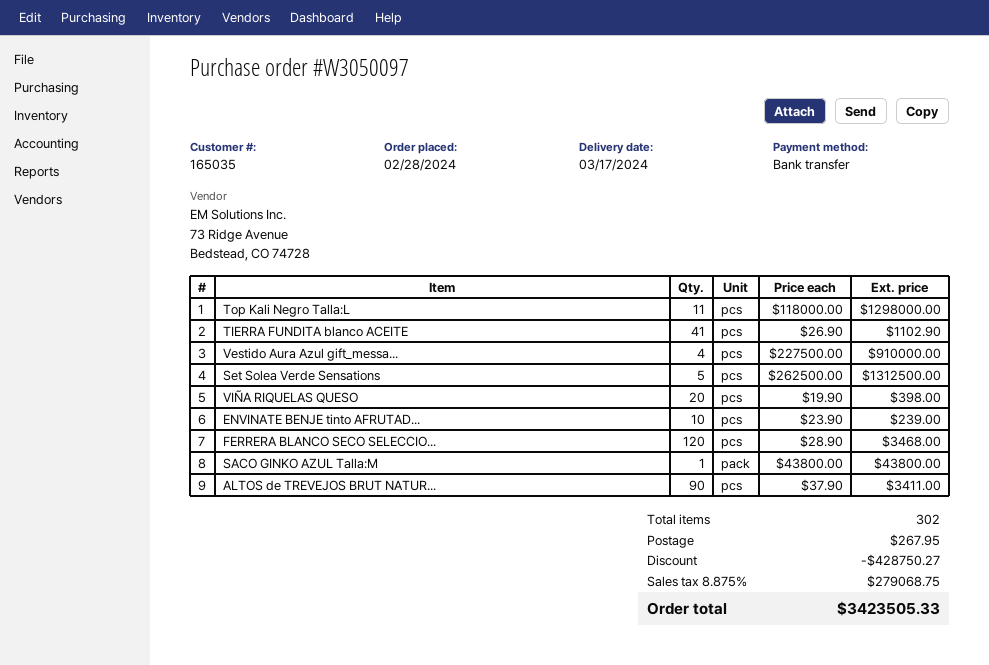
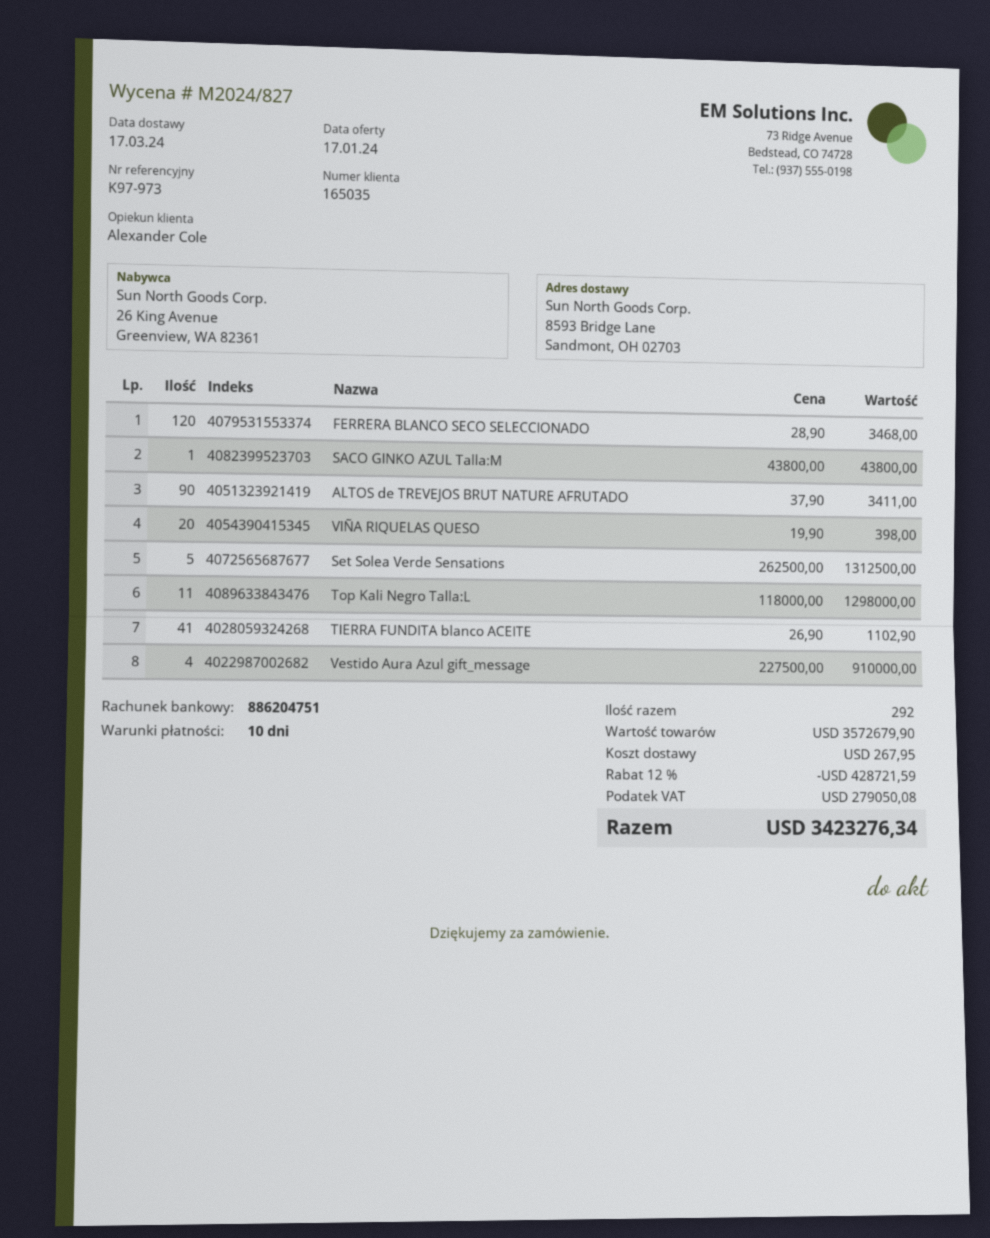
ENVINATE BENJE tinto AFRUTAD...: 10 x 23.90 = 239.00 -> none
total quantity: 302 -> 292
discount: 428750.27 -> 428721.59
tax: 279068.75 -> 279050.08
total: 3423505.33 -> 3423276.34

